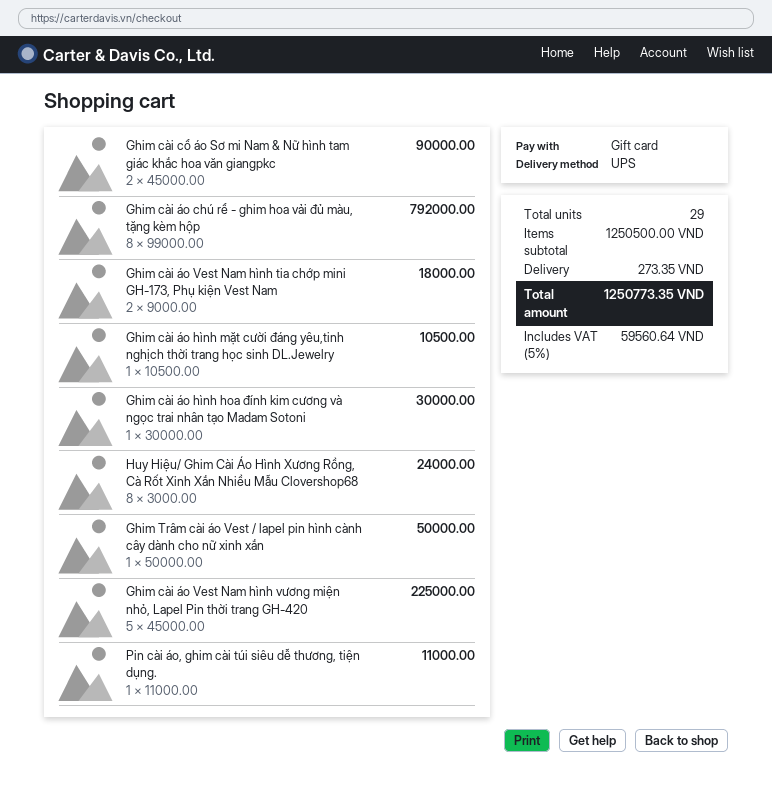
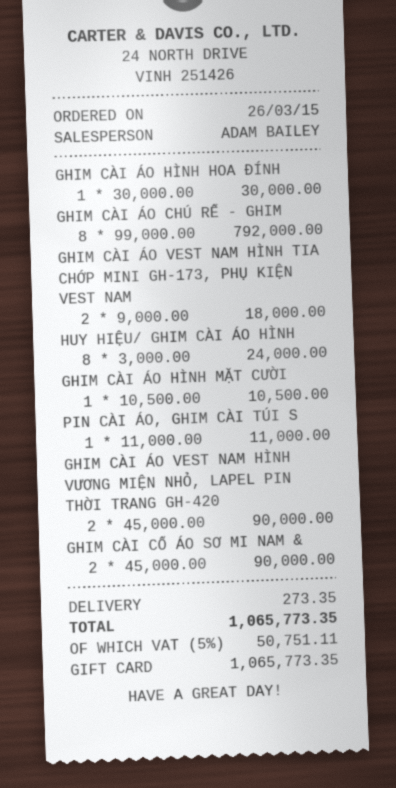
Ghim Trâm cài áo Vest / lapel pin hình cành cây dành cho nữ xinh xắn: 1 x 50000.00 = 50000.00 -> none
Ghim cài áo Vest Nam hình vương miện nhỏ, Lapel Pin thời trang GH-420: 5 x 45000.00 = 225000.00 -> 2 x 45000.00 = 90000.00
tax: 5% = 59560.64 -> 5% = 50751.11
total: 1250773.35 -> 1065773.35

